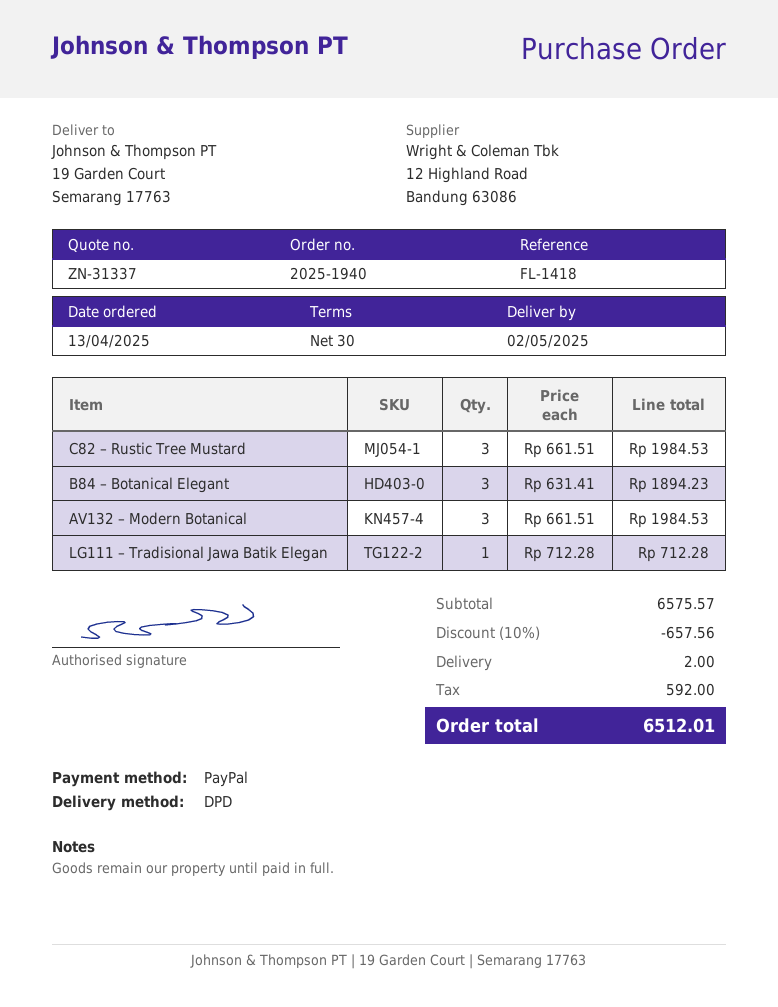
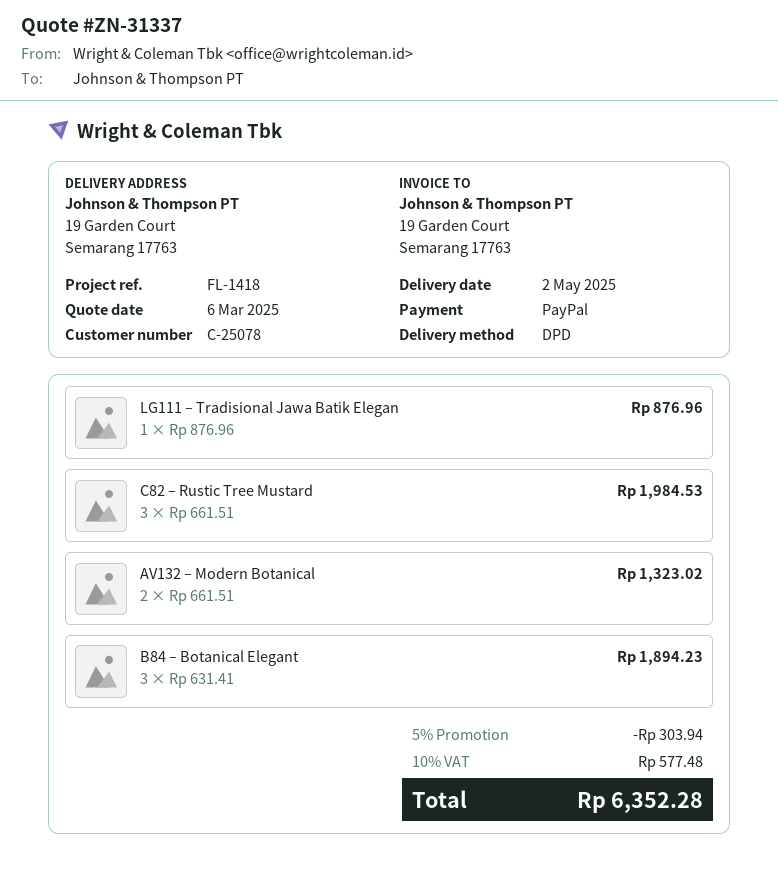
AV132 – Modern Botanical: 3 x 661.51 = 1984.53 -> 2 x 661.51 = 1323.02
LG111 – Tradisional Jawa Batik Elegan: 1 x 712.28 = 712.28 -> 1 x 876.96 = 876.96
discount: 10% = 657.56 -> 5% = 303.94
shipping: 2.00 -> none
tax: 592.00 -> 577.48
total: 6512.01 -> 6352.28

